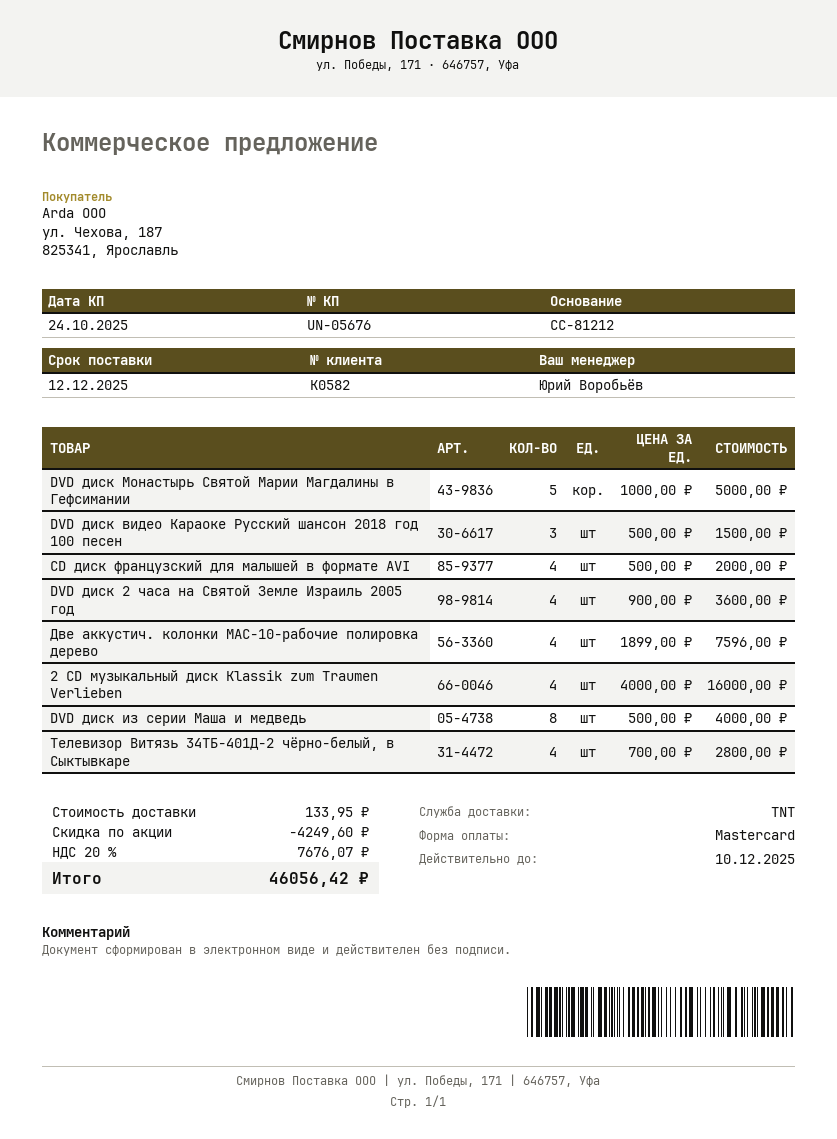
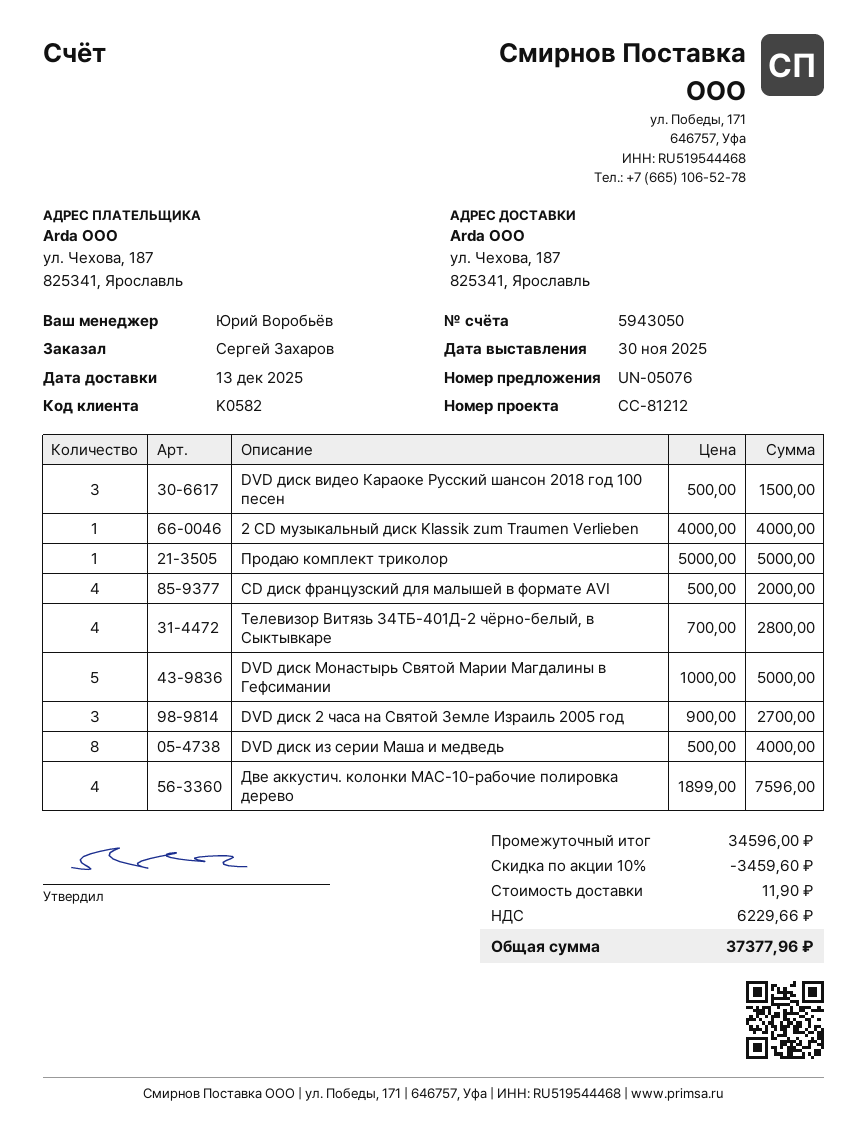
quote number: UN-05676 -> UN-05076
delivery date: 2025-12-12 -> 2025-12-13
DVD диск 2 часа на Святой Земле Израиль 2005 год: 4 x 900.00 = 3600.00 -> 3 x 900.00 = 2700.00
2 CD музыкальный диск Klassik zum Traumen Verlieben: 4 x 4000.00 = 16000.00 -> 1 x 4000.00 = 4000.00
Продаю комплект триколор: none -> 1 x 5000.00 = 5000.00
discount: 4249.60 -> 3459.60
shipping: 133.95 -> 11.90
tax: 7676.07 -> 6229.66
total: 46056.42 -> 37377.96

